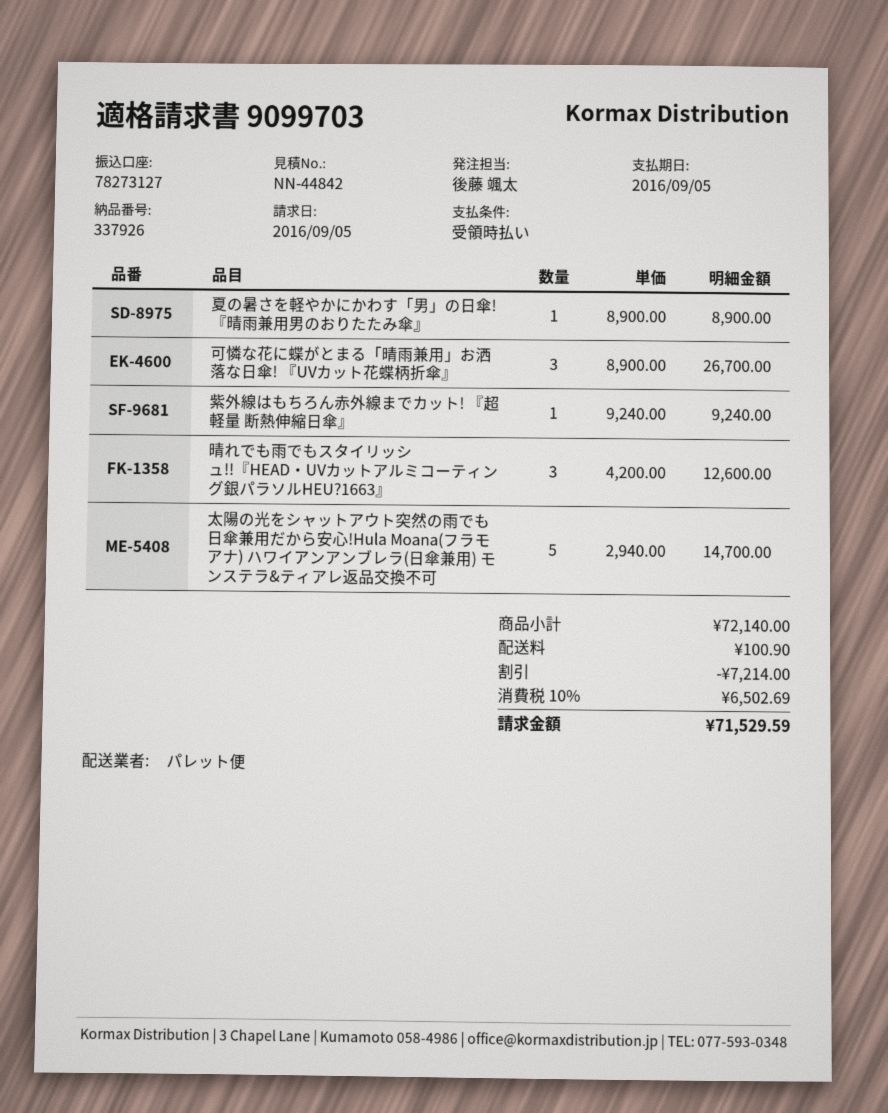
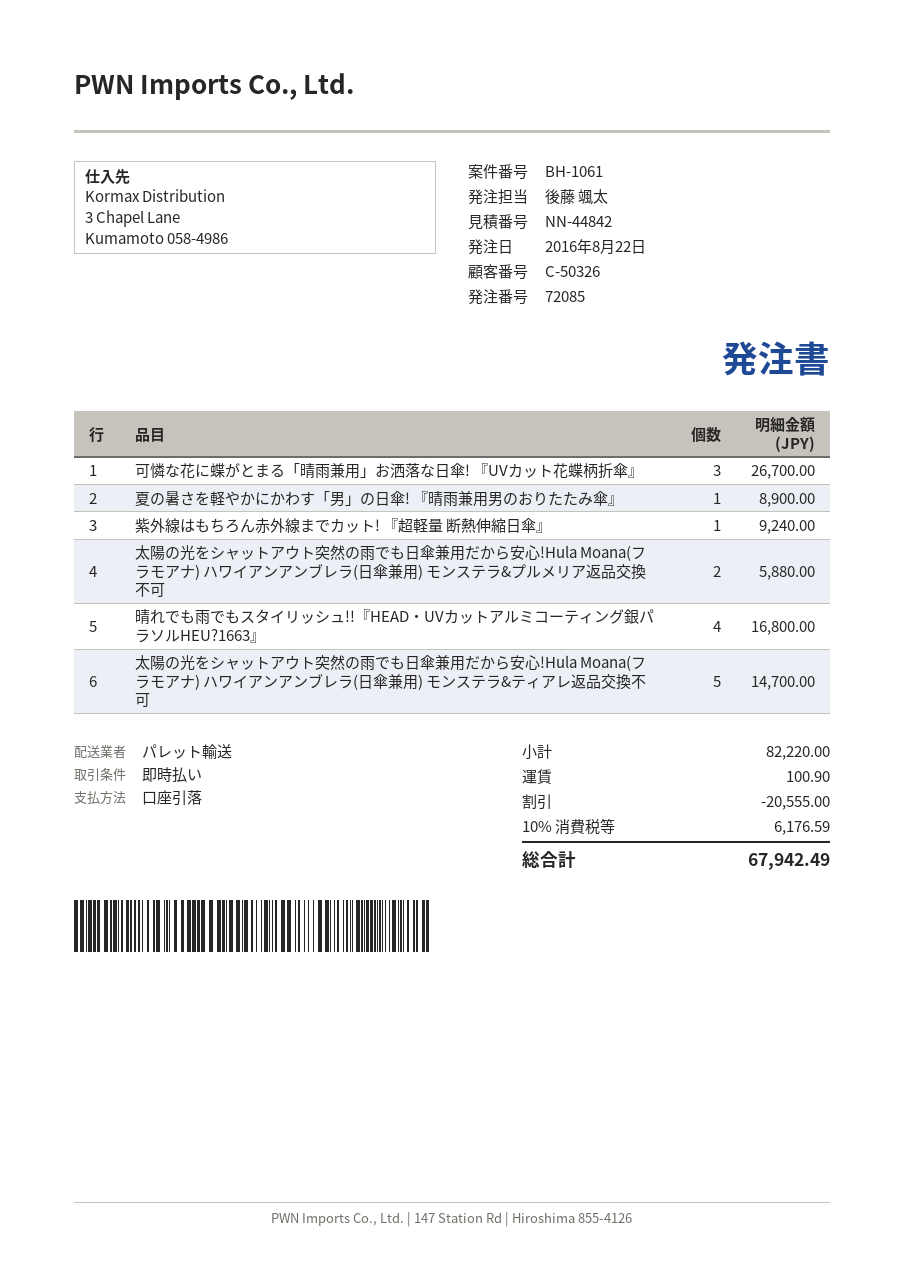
晴れでも雨でもスタイリッシュ!!『HEAD・UVカットアルミコーティング銀パラソルHEU?1663』: 3 for 12600.00 -> 4 for 16800.00
太陽の光をシャットアウト突然の雨でも日傘兼用だから安心!Hula Moana(フラモアナ) ハワイアンアンブレラ(日傘兼用) モンステラ&プルメリア返品交換不可: none -> 2 for 5880.00
subtotal: 72140.00 -> 82220.00
discount: 7214.00 -> 20555.00
tax: 10% = 6502.69 -> 10% = 6176.59
total: 71529.59 -> 67942.49

